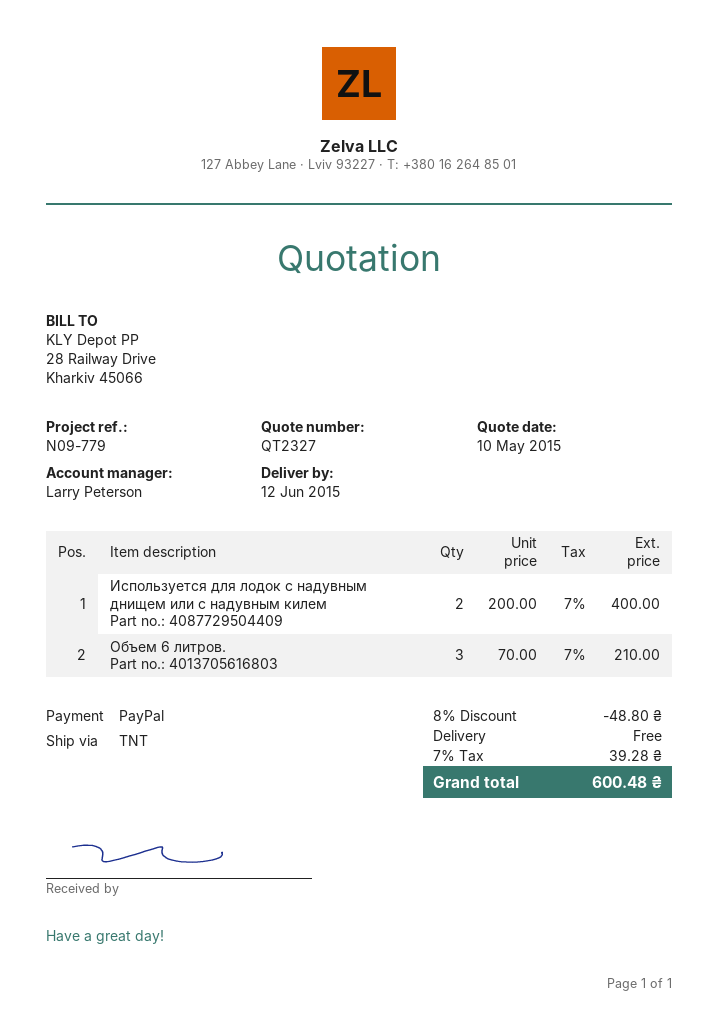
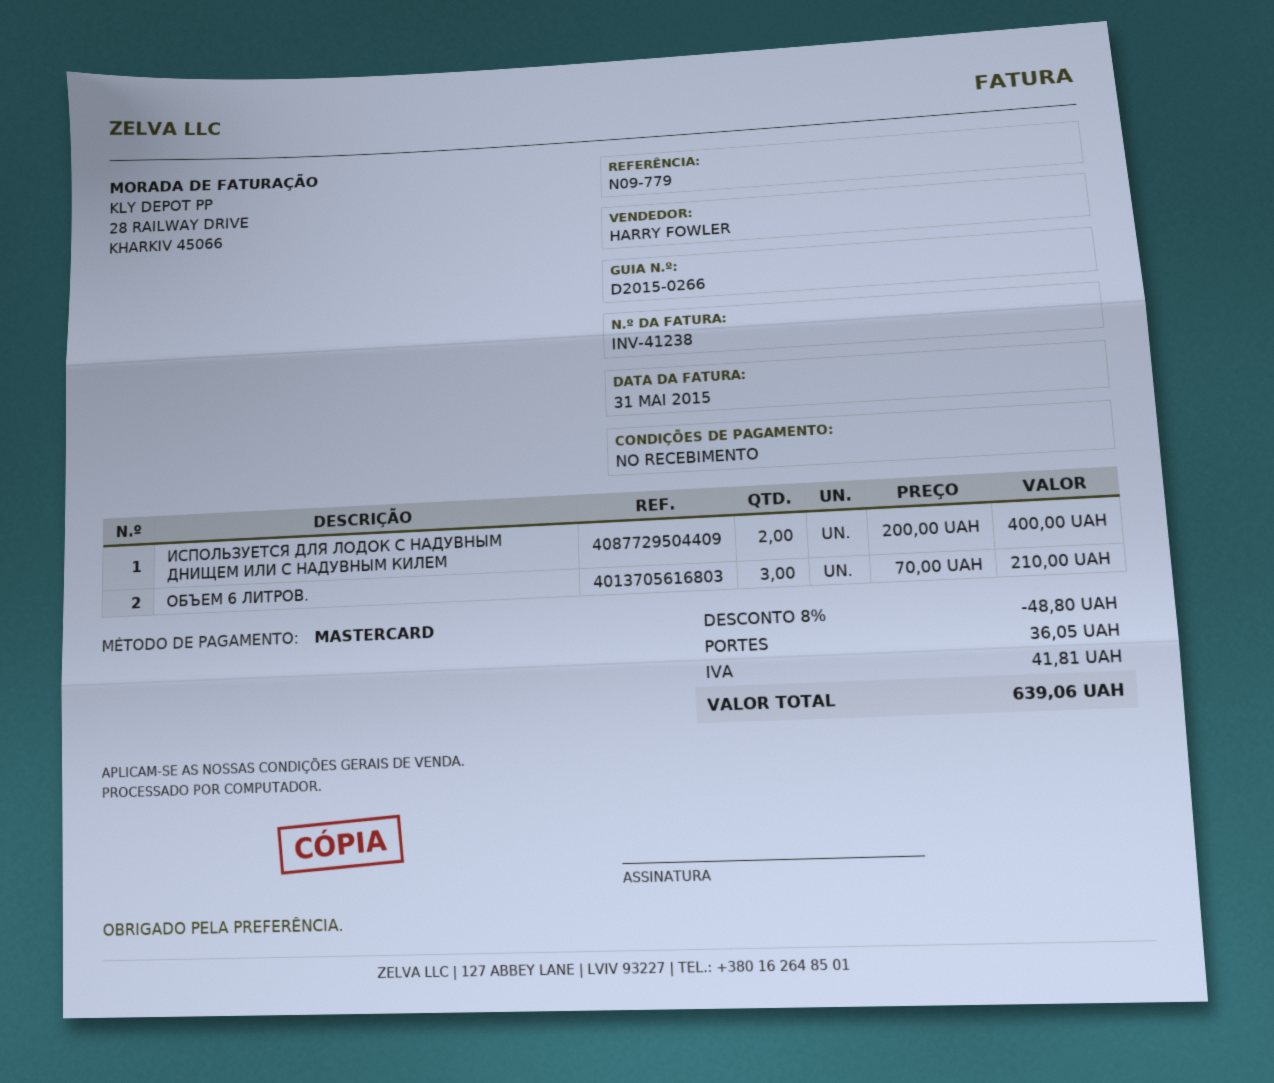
sales rep: Larry Peterson -> HARRY FOWLER
payment method: PayPal -> Mastercard
shipping: 0.00 -> 36.05
tax: 39.28 -> 41.81
total: 600.48 -> 639.06

